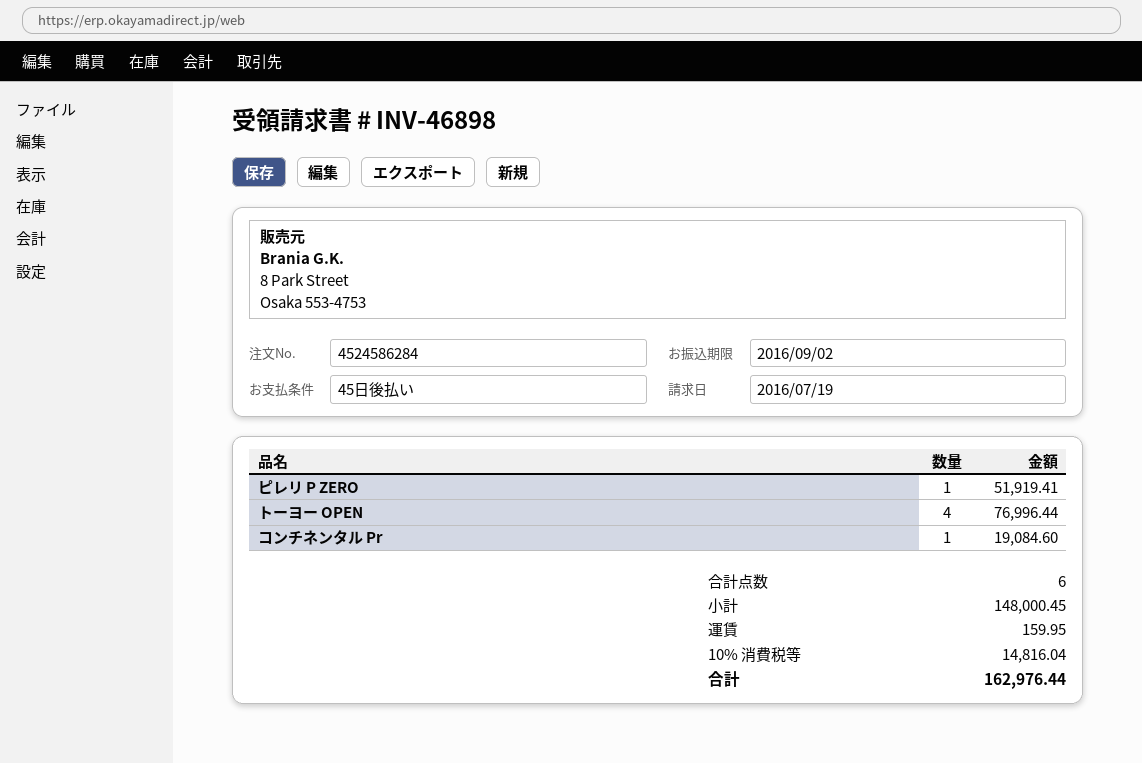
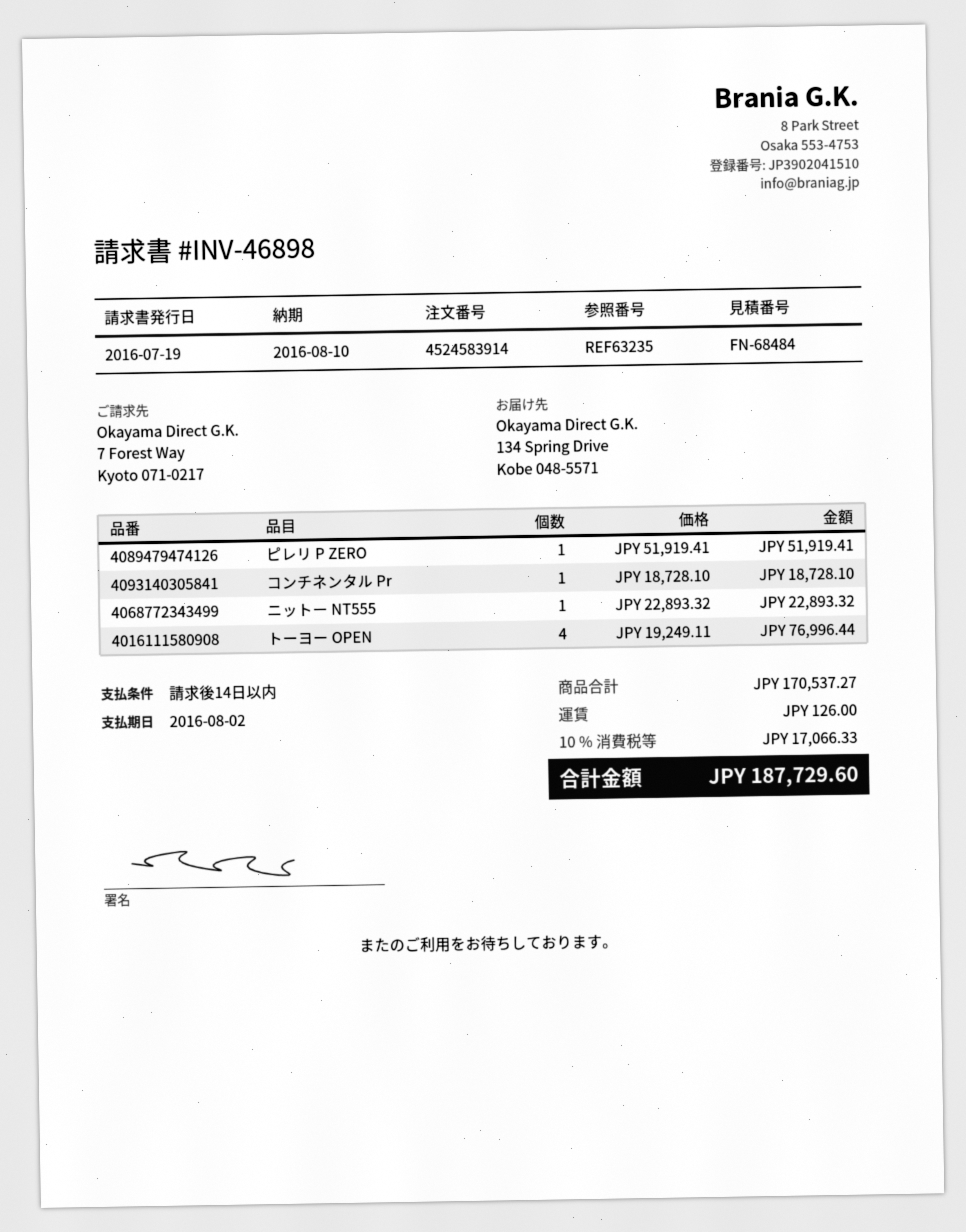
order number: 4524586284 -> 4524583914
payment terms: 45 days -> 14 days
due date: 2016-09-02 -> 2016-08-02
コンチネンタル Pr: 1 for 19084.60 -> 1 for 18728.10
ニットー NT555: none -> 1 for 22893.32
subtotal: 148000.45 -> 170537.27
shipping: 159.95 -> 126.00
tax: 10% = 14816.04 -> 10% = 17066.33
total: 162976.44 -> 187729.60

